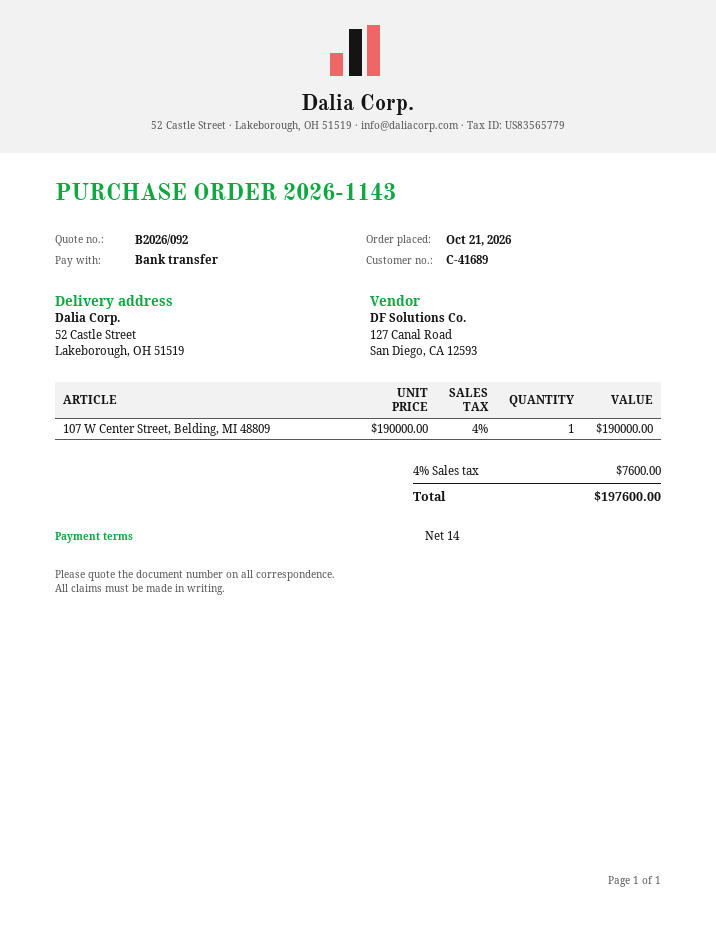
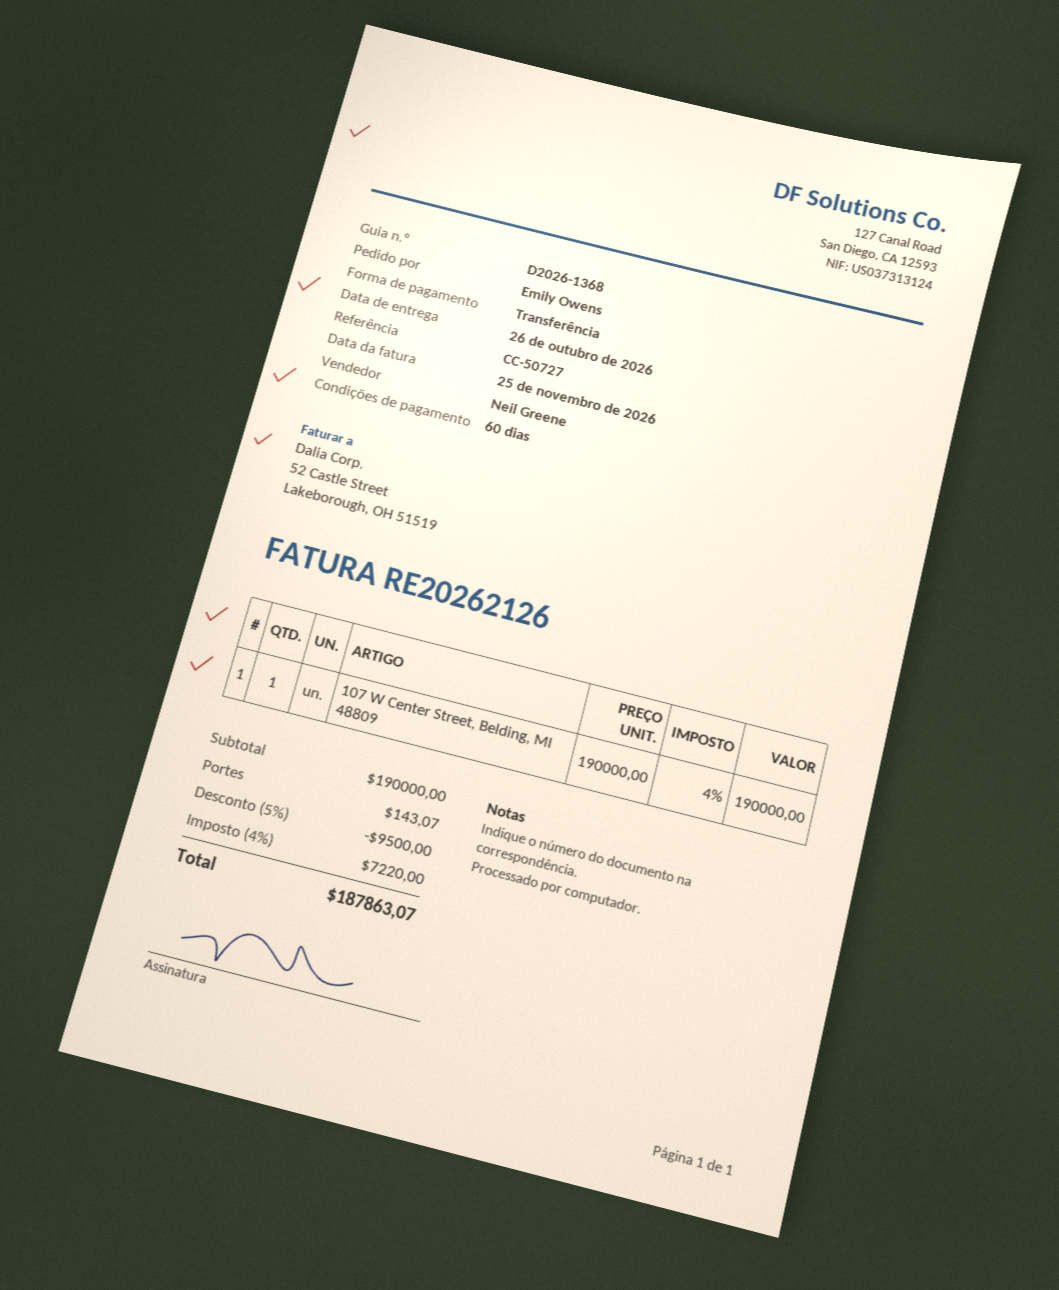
payment terms: 14 days -> 60 days
discount: none -> 5% = 9500.00
shipping: none -> 143.07
tax: 4% = 7600.00 -> 4% = 7220.00
total: 197600.00 -> 187863.07

